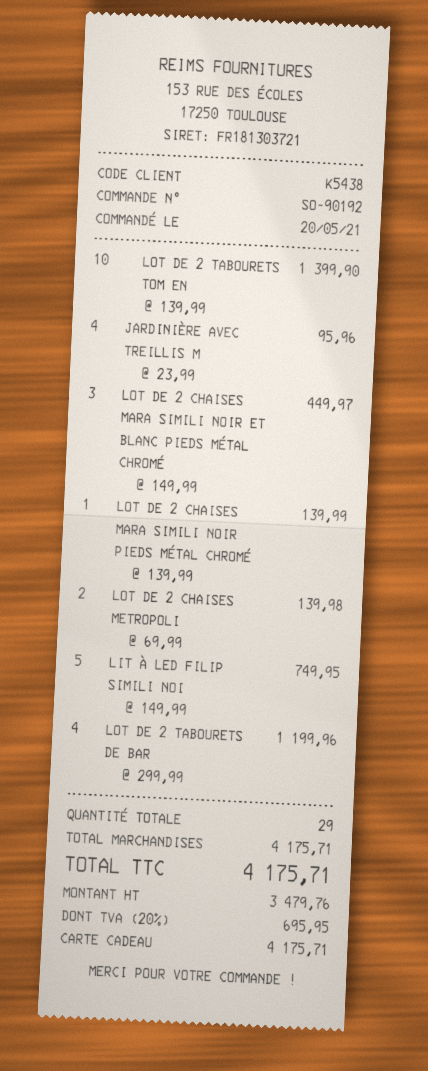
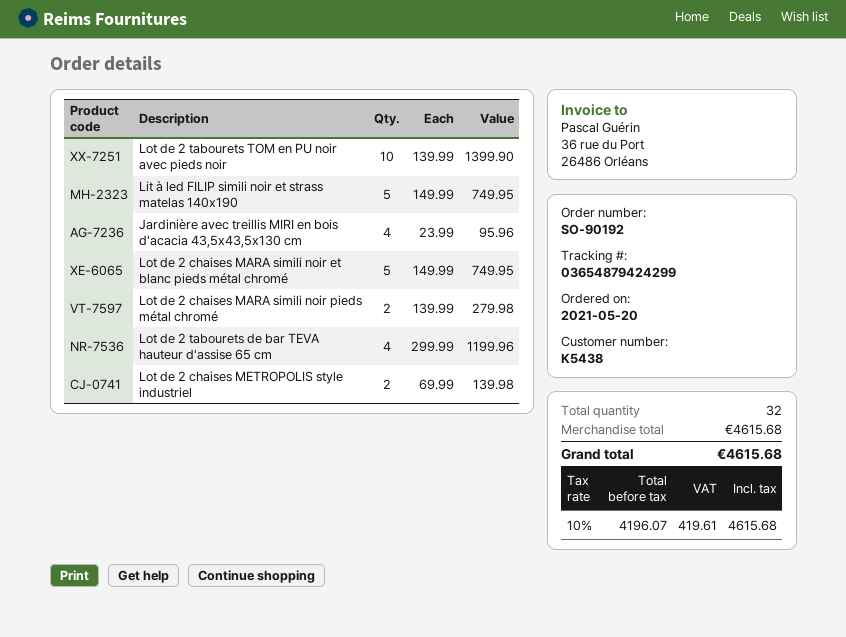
LOT DE 2 CHAISES MARA SIMILI NOIR ET BLANC PIEDS MÉTAL CHROMÉ: 3 x 149.99 = 449.97 -> 5 x 149.99 = 749.95
LOT DE 2 CHAISES MARA SIMILI NOIR PIEDS MÉTAL CHROMÉ: 1 x 139.99 = 139.99 -> 2 x 139.99 = 279.98
total quantity: 29 -> 32
subtotal: 4175.71 -> 4615.68
net: 3479.76 -> 4196.07
tax: 20% = 695.95 -> 10% = 419.61
total: 4175.71 -> 4615.68

